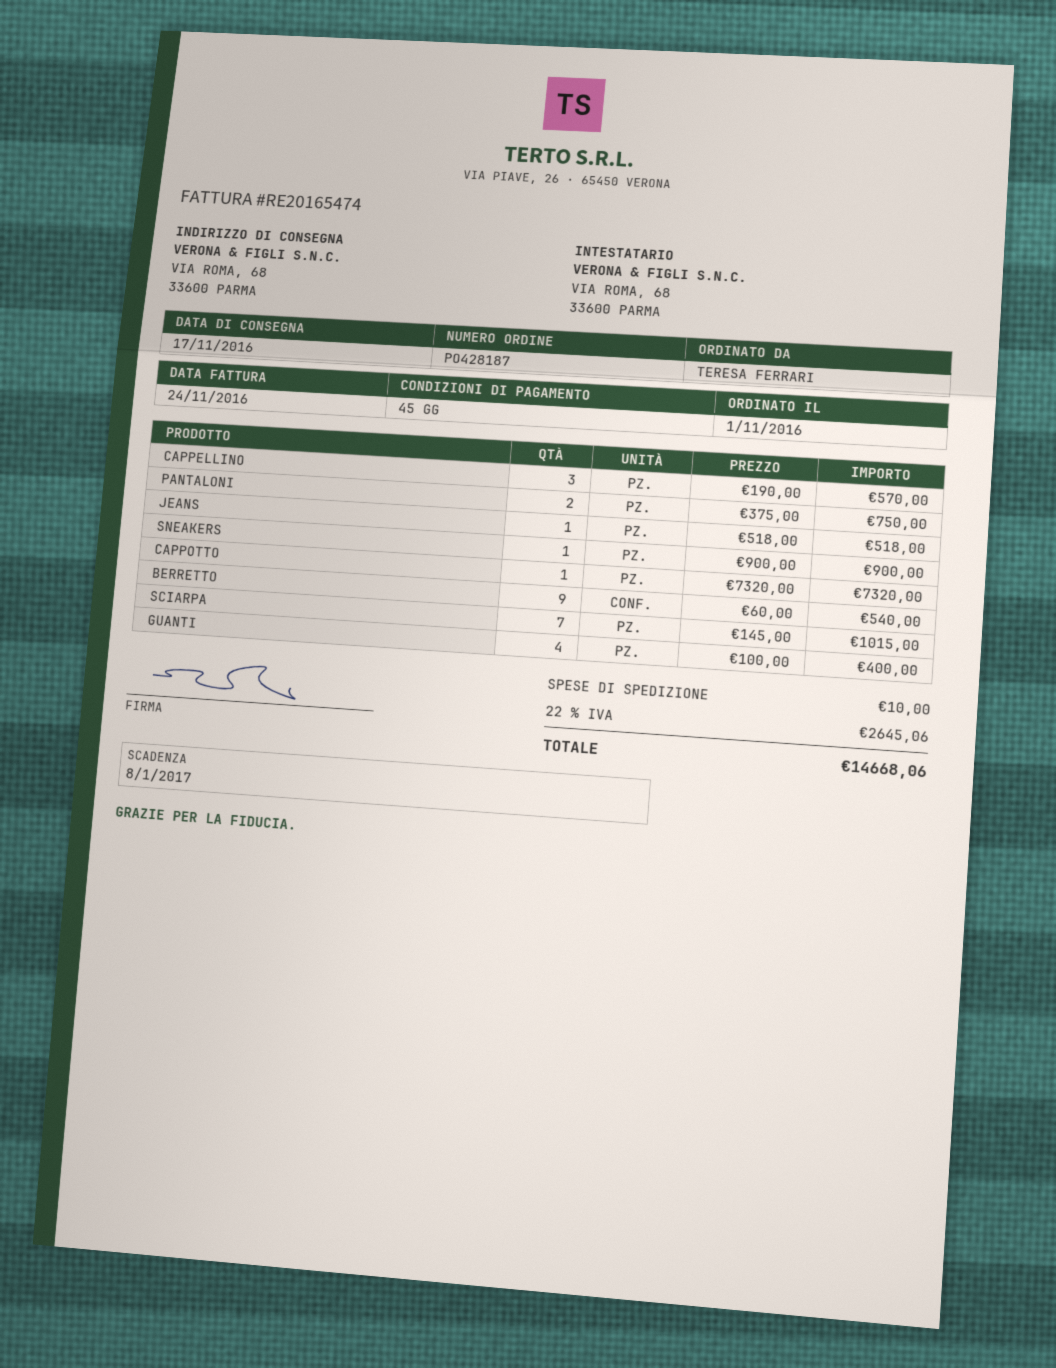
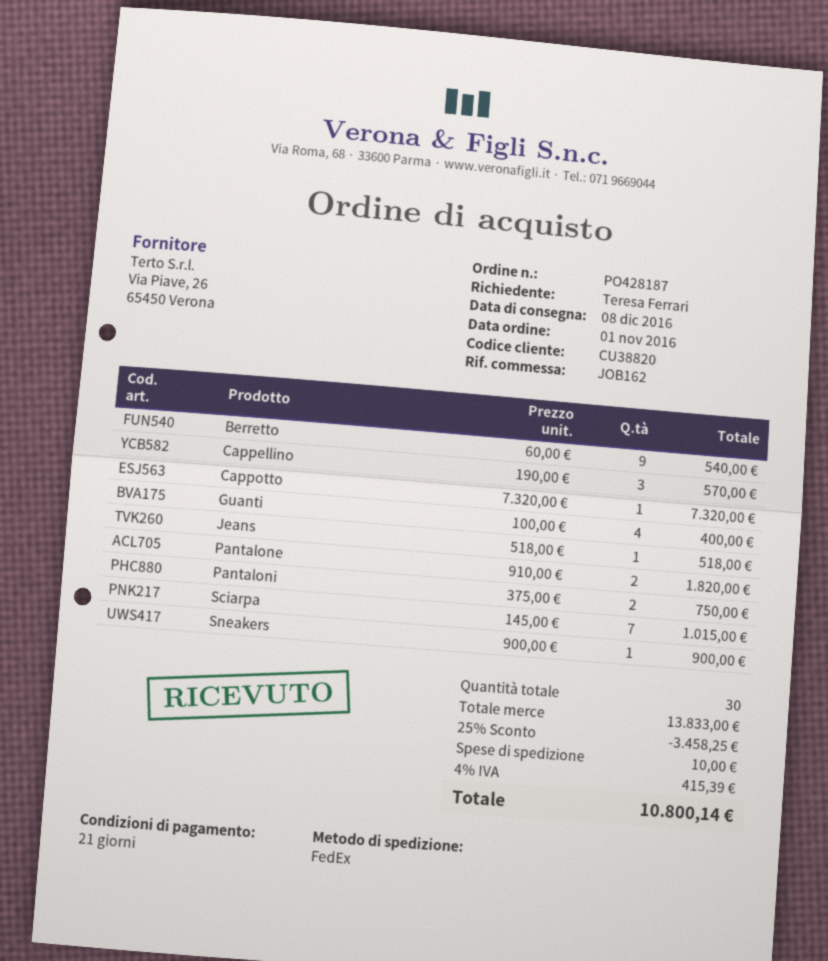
delivery date: 2016-11-17 -> 2016-12-08
payment terms: 45 days -> 21 days
Pantalone: none -> 2 x 910.00 = 1820.00
discount: none -> 25% = 3458.25
tax: 22% = 2645.06 -> 4% = 415.39
total: 14668.06 -> 10800.14

